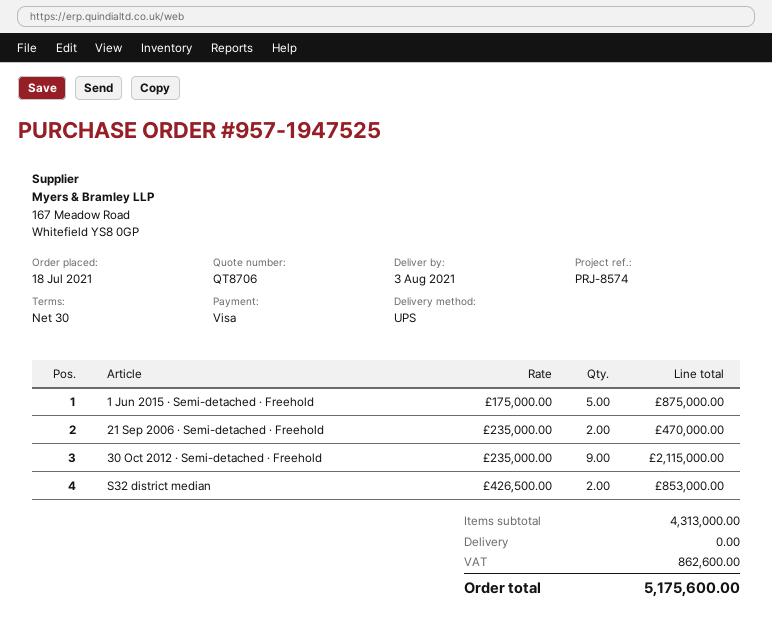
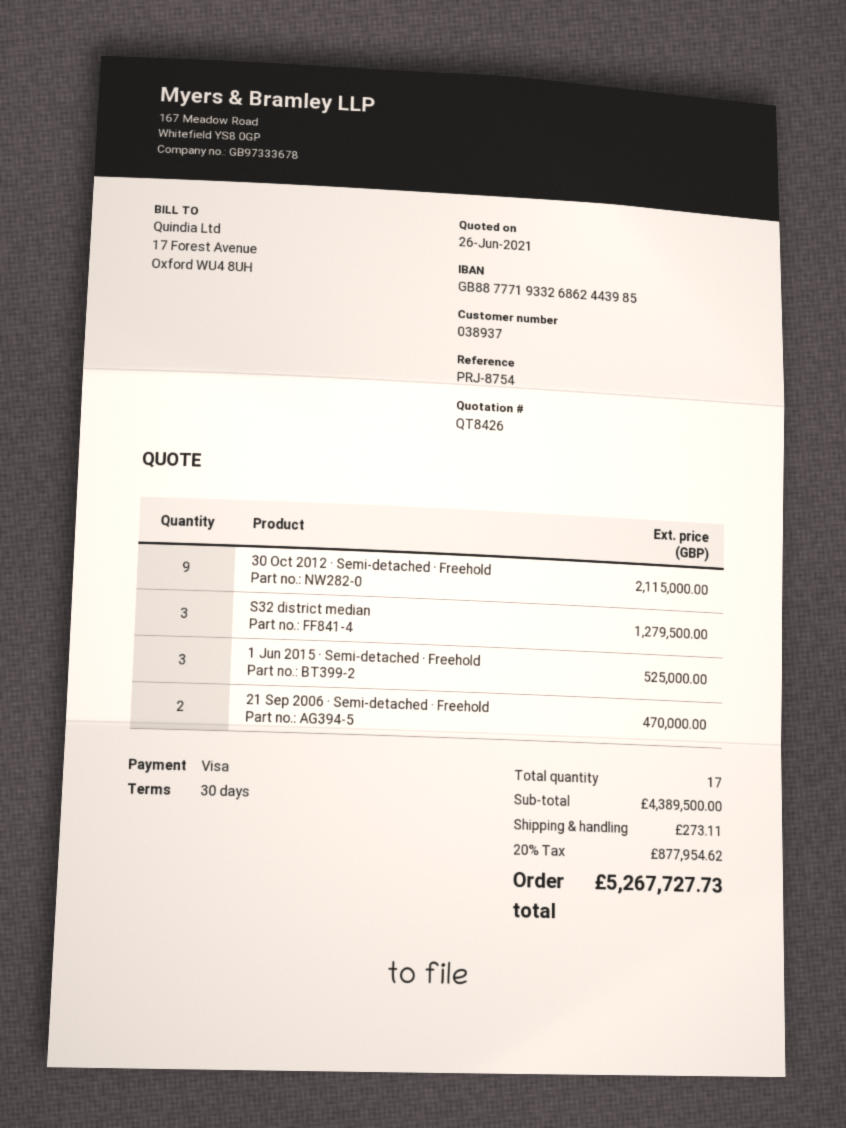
quote number: QT8706 -> QT8426
reference: PRJ-8574 -> PRJ-8754
1 Jun 2015 · Semi-detached · Freehold: 5 for 875000.00 -> 3 for 525000.00
S32 district median: 2 for 853000.00 -> 3 for 1279500.00
subtotal: 4313000.00 -> 4389500.00
shipping: 0.00 -> 273.11
tax: 862600.00 -> 877954.62
total: 5175600.00 -> 5267727.73

